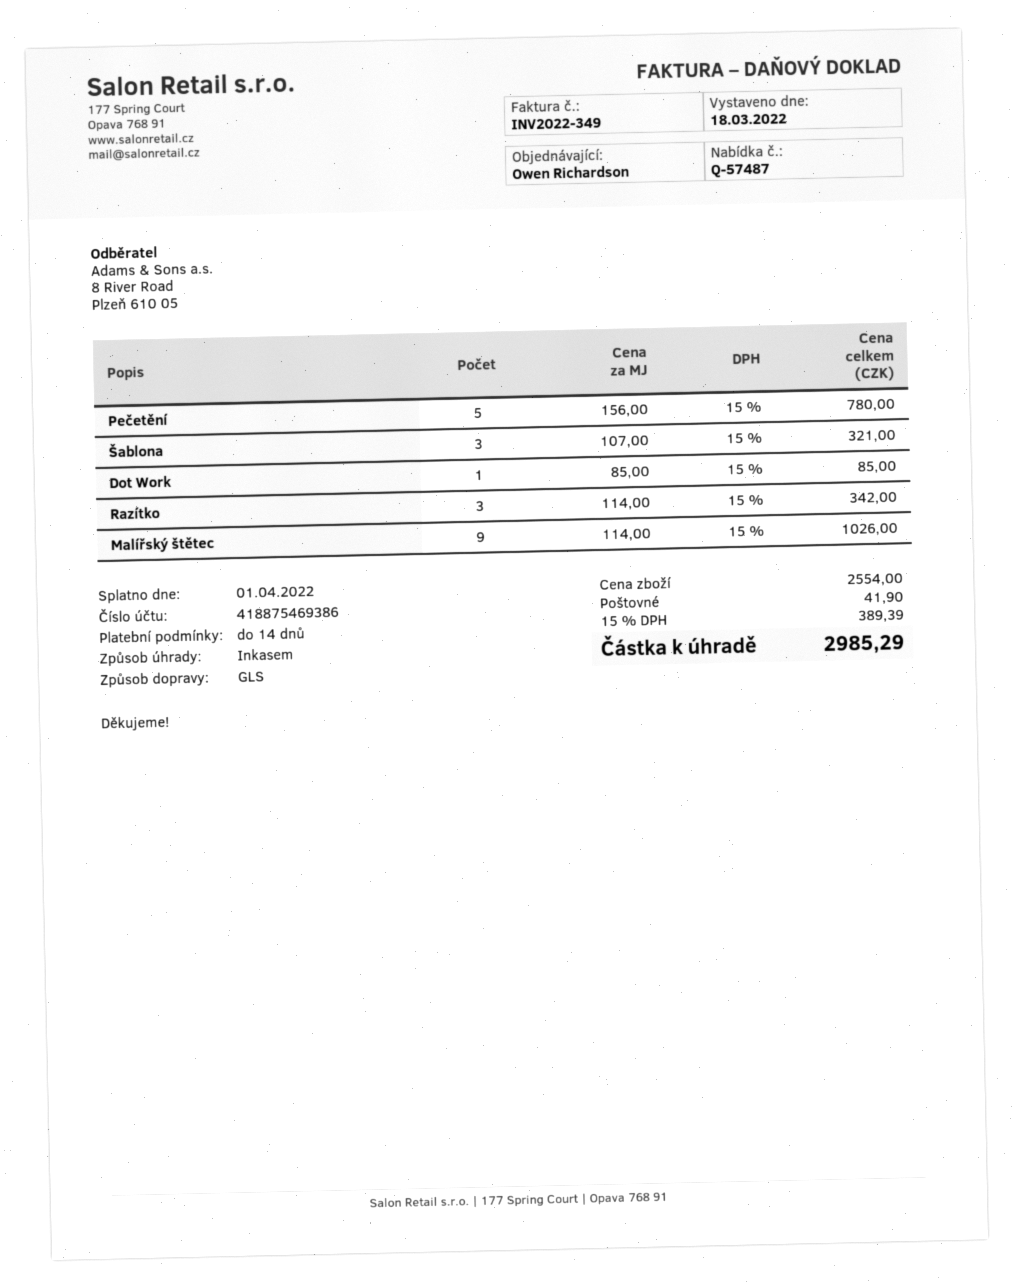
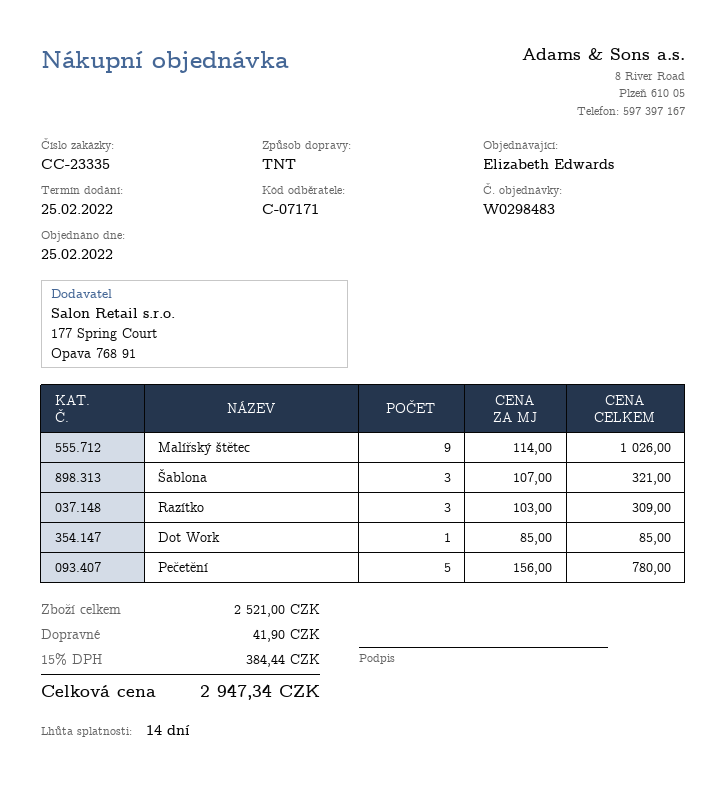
ordered by: Owen Richardson -> Elizabeth Edwards
shipping method: GLS -> TNT
Razítko: 3 x 114.00 = 342.00 -> 3 x 103.00 = 309.00
subtotal: 2554.00 -> 2521.00
tax: 15% = 389.39 -> 15% = 384.44
total: 2985.29 -> 2947.34

